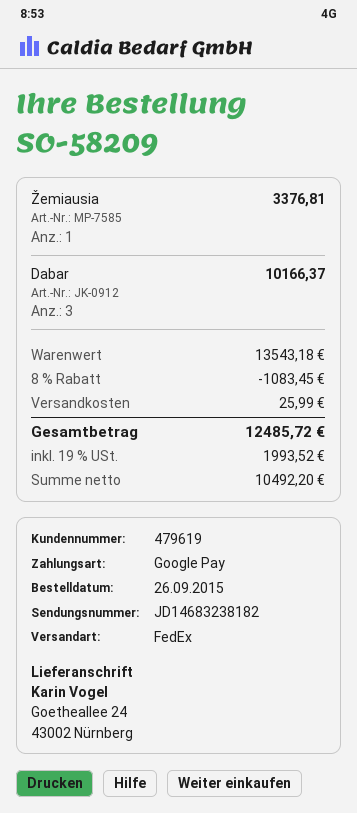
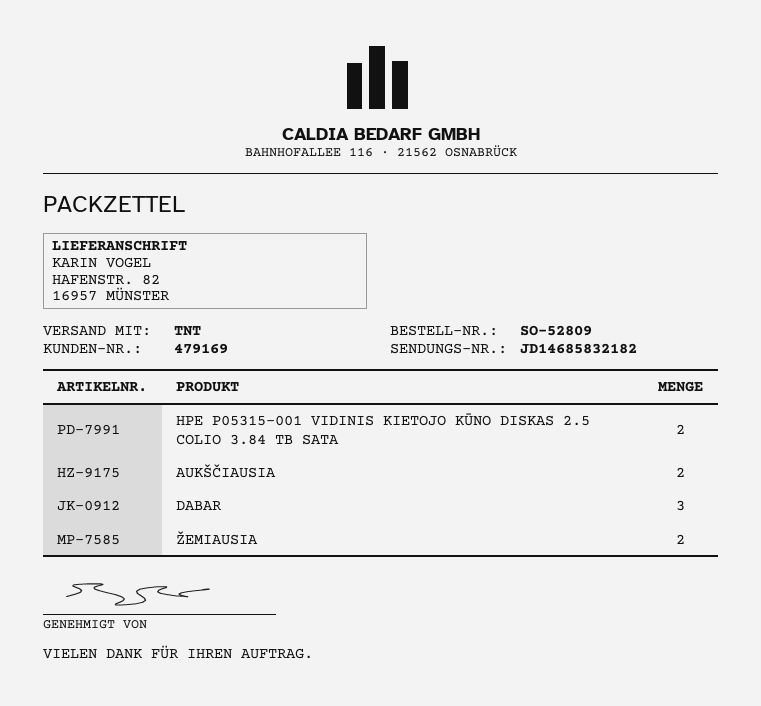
order number: SO-58209 -> SO-52809
customer number: 479619 -> 479169
shipping method: FedEx -> TNT
tracking number: JD14683238182 -> JD14685832182
ship to: Goetheallee 24, 43002 Nürnberg -> HAFENSTR. 82, 16957 MÜNSTER
Žemiausia: 1 -> 2
HPE P05315-001 VIDINIS KIETOJO KŪNO DISKAS 2.5 COLIO 3.84 TB SATA: none -> 2
AUKŠČIAUSIA: none -> 2

